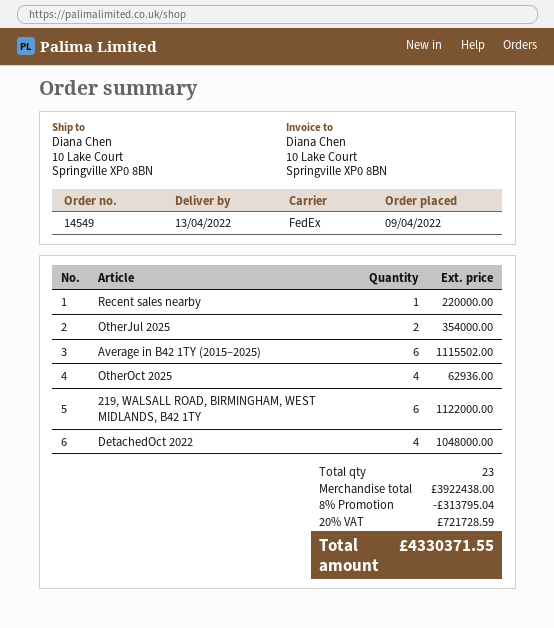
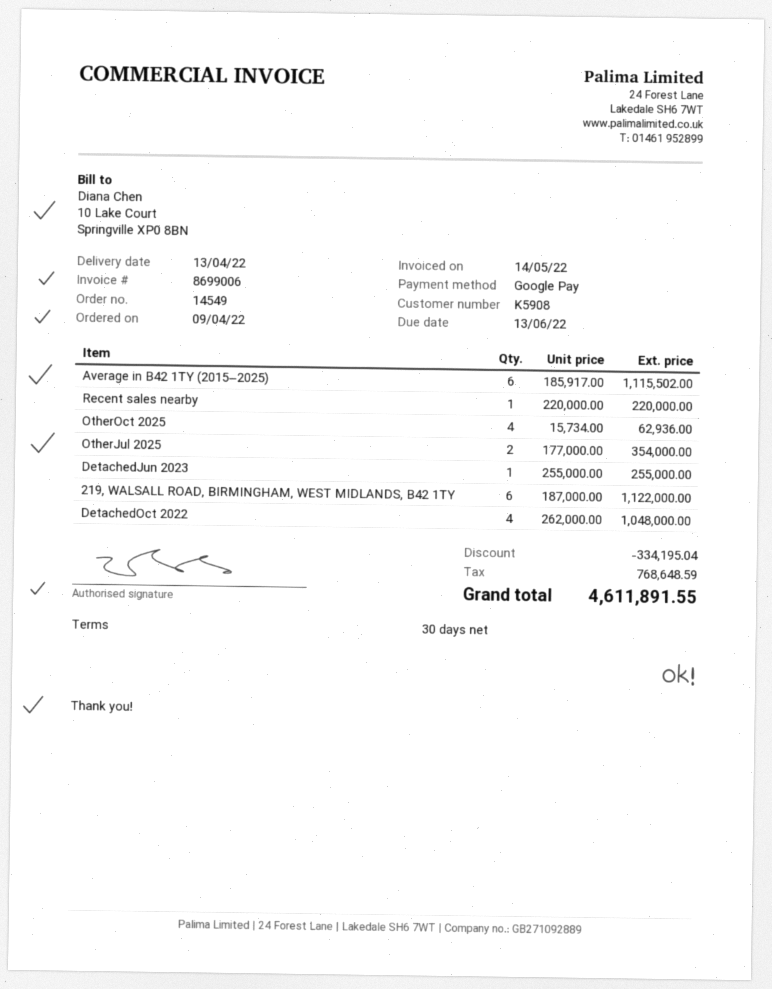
DetachedJun 2023: none -> 1 for 255000.00
discount: 313795.04 -> 334195.04
tax: 721728.59 -> 768648.59
total: 4330371.55 -> 4611891.55

